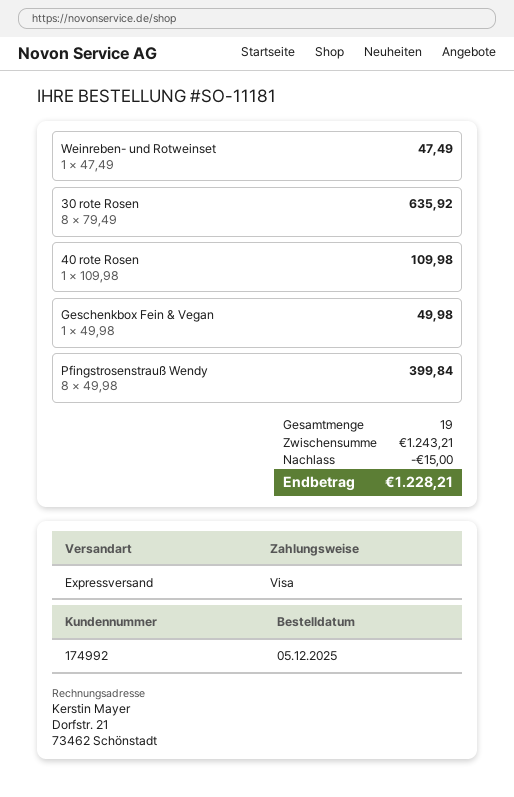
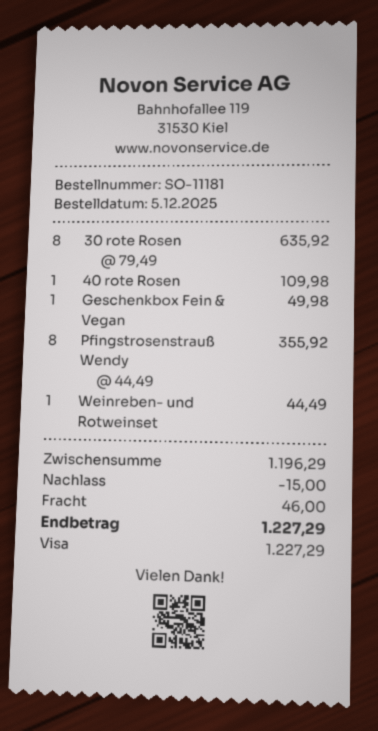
Weinreben- und Rotweinset: 1 x 47.49 = 47.49 -> 1 x 44.49 = 44.49
Pfingstrosenstrauß Wendy: 8 x 49.98 = 399.84 -> 8 x 44.49 = 355.92
subtotal: 1243.21 -> 1196.29
shipping: none -> 46.00
total: 1228.21 -> 1227.29

